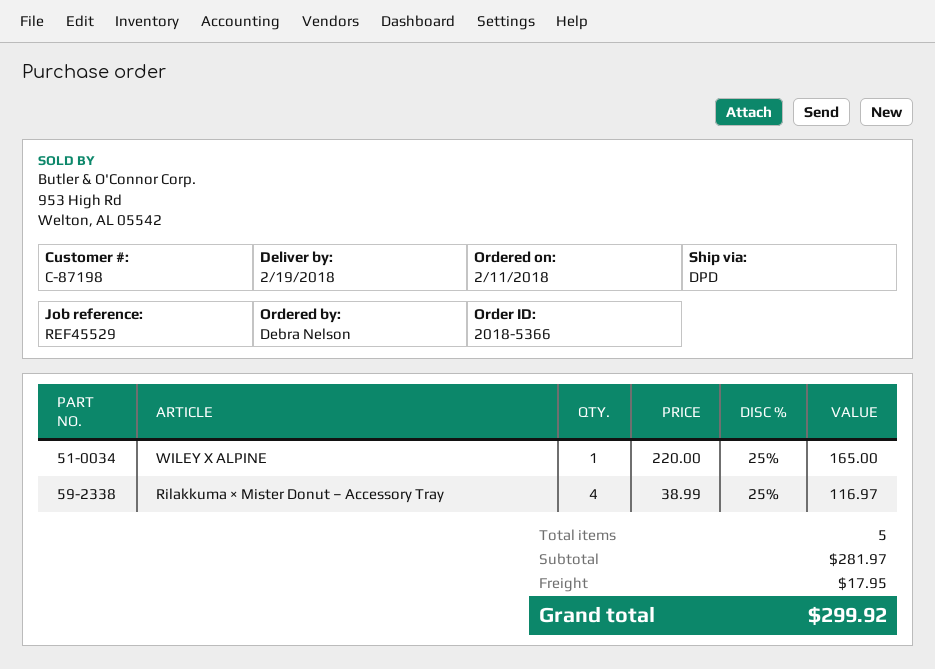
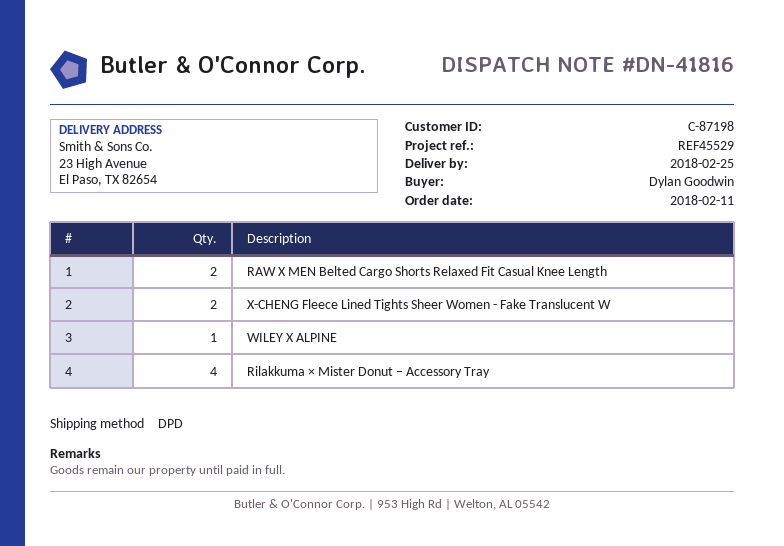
delivery date: 2018-02-19 -> 2018-02-25
ordered by: Debra Nelson -> Dylan Goodwin
RAW X MEN Belted Cargo Shorts Relaxed Fit Casual Knee Length: none -> 2
X-CHENG Fleece Lined Tights Sheer Women - Fake Translucent W: none -> 2

